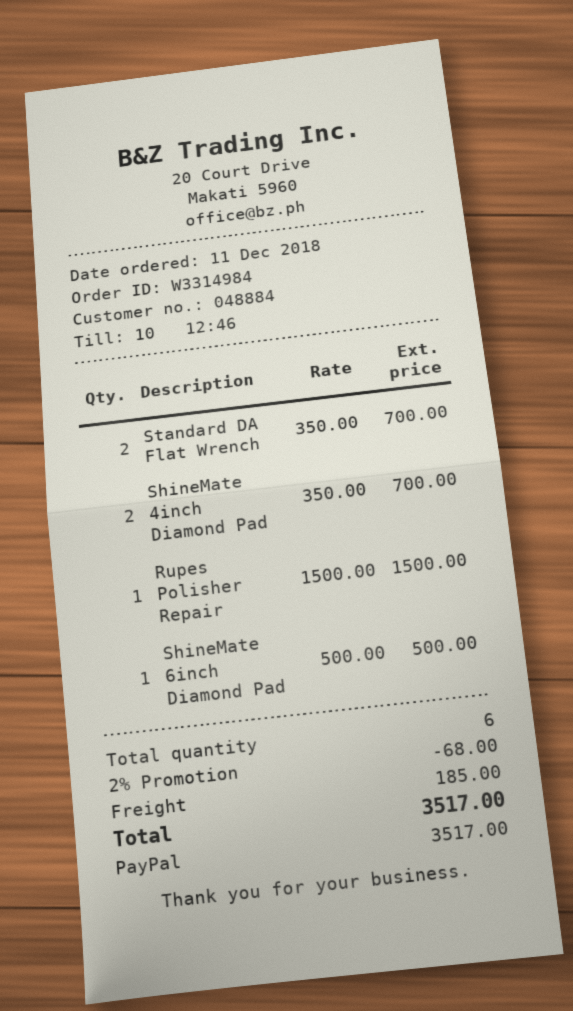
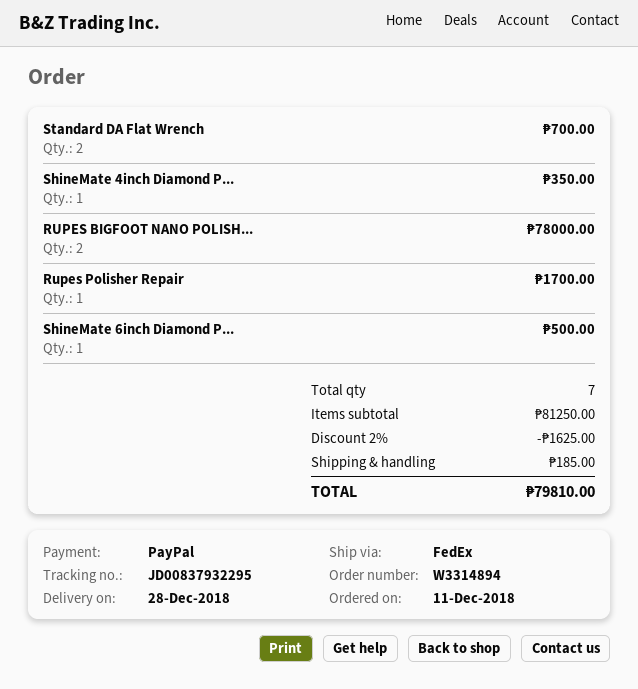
order number: W3314984 -> W3314894
ShineMate 4inch Diamond Pad: 2 for 700.00 -> 1 for 350.00
Rupes Polisher Repair: 1 for 1500.00 -> 1 for 1700.00
RUPES BIGFOOT NANO POLISH...: none -> 2 for 78000.00
total quantity: 6 -> 7
discount: 2% = 68.00 -> 2% = 1625.00
total: 3517.00 -> 79810.00

